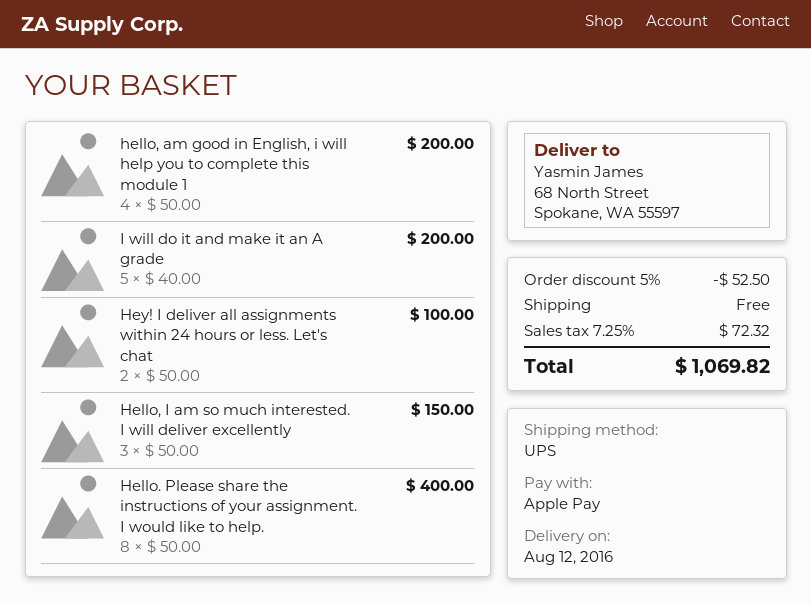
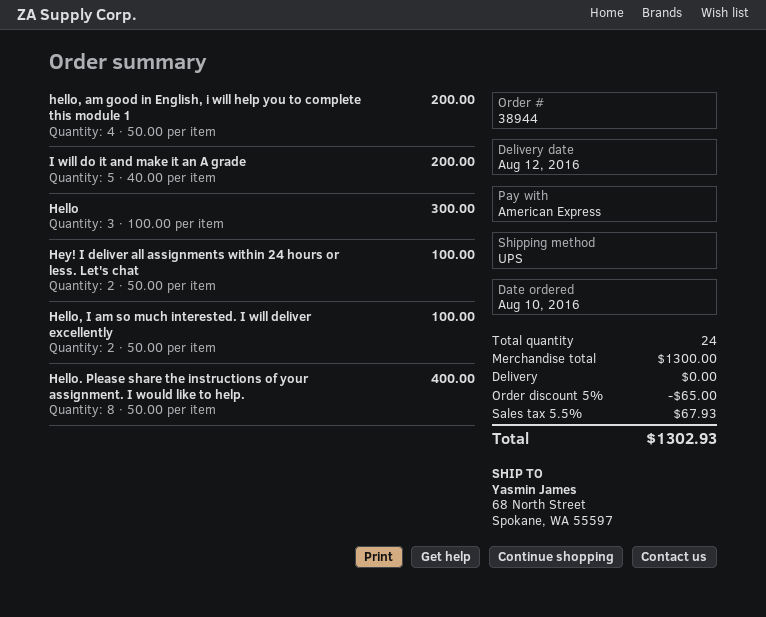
payment method: Apple Pay -> American Express
Hello, I am so much interested. I will deliver excellently: 3 x 50.00 = 150.00 -> 2 x 50.00 = 100.00
Hello: none -> 3 x 100.00 = 300.00
discount: 5% = 52.50 -> 5% = 65.00
tax: 7.25% = 72.32 -> 5.5% = 67.93
total: 1069.82 -> 1302.93

